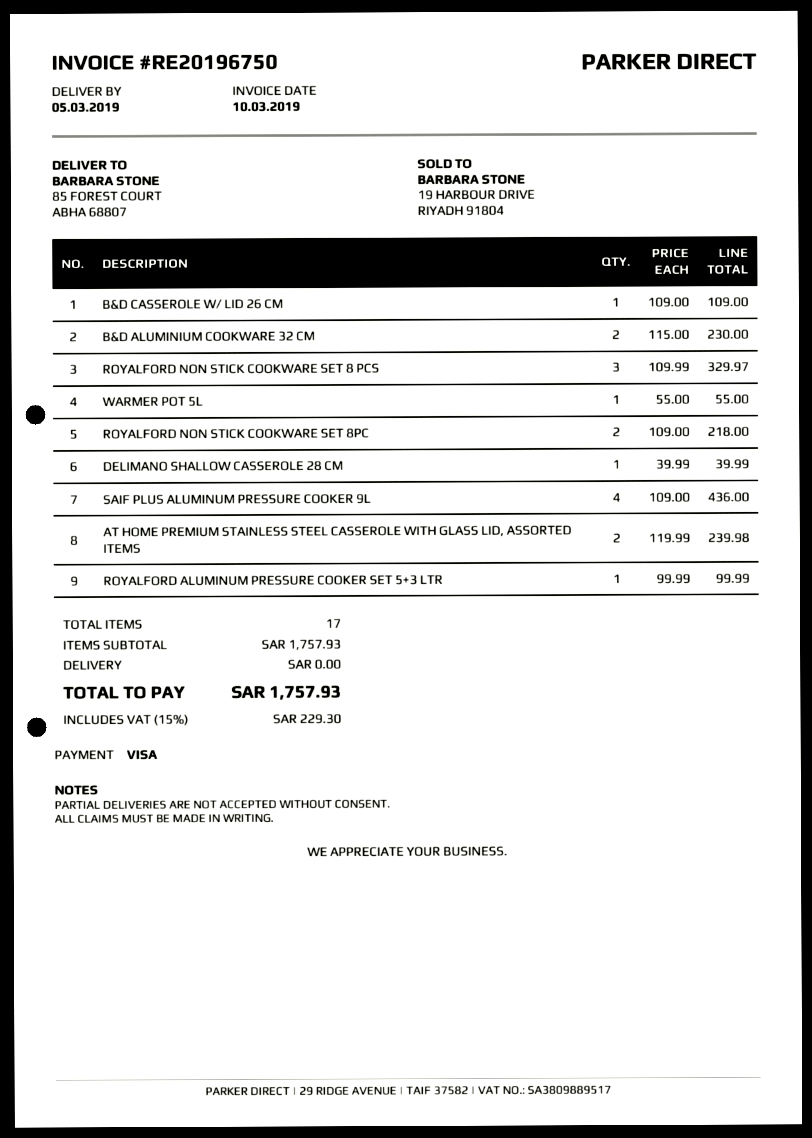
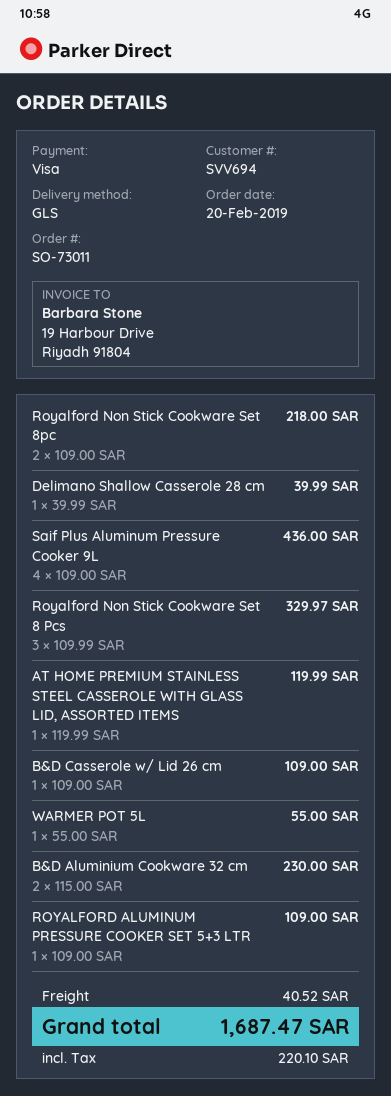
AT HOME PREMIUM STAINLESS STEEL CASSEROLE WITH GLASS LID, ASSORTED ITEMS: 2 x 119.99 = 239.98 -> 1 x 119.99 = 119.99
ROYALFORD ALUMINUM PRESSURE COOKER SET 5+3 LTR: 1 x 99.99 = 99.99 -> 1 x 109.00 = 109.00
shipping: 0.00 -> 40.52
tax: 229.30 -> 220.10
total: 1757.93 -> 1687.47

